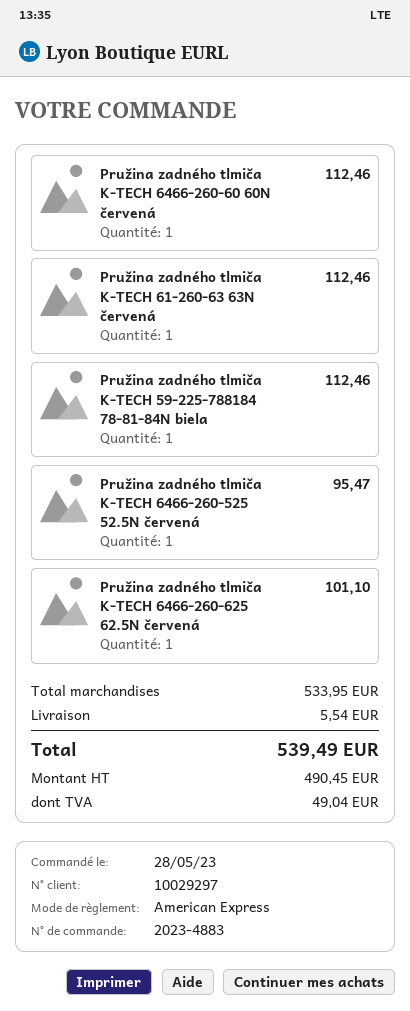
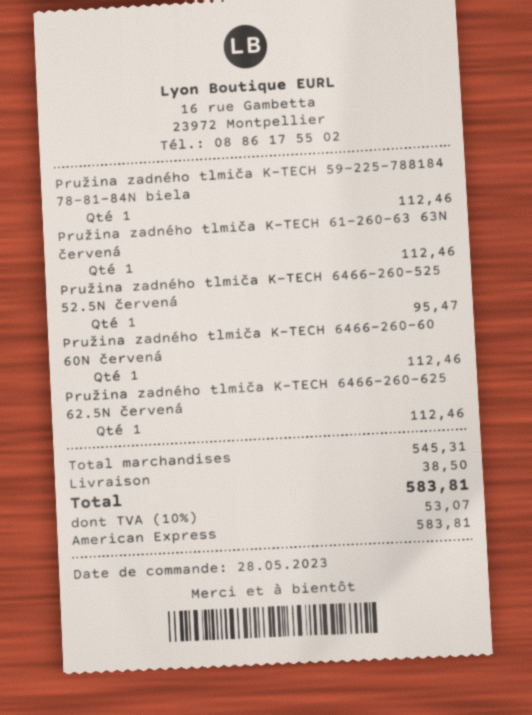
Pružina zadného tlmiča K-TECH 6466-260-625 62.5N červená: 1 for 101.10 -> 1 for 112.46
subtotal: 533.95 -> 545.31
shipping: 5.54 -> 38.50
tax: 49.04 -> 53.07
total: 539.49 -> 583.81

